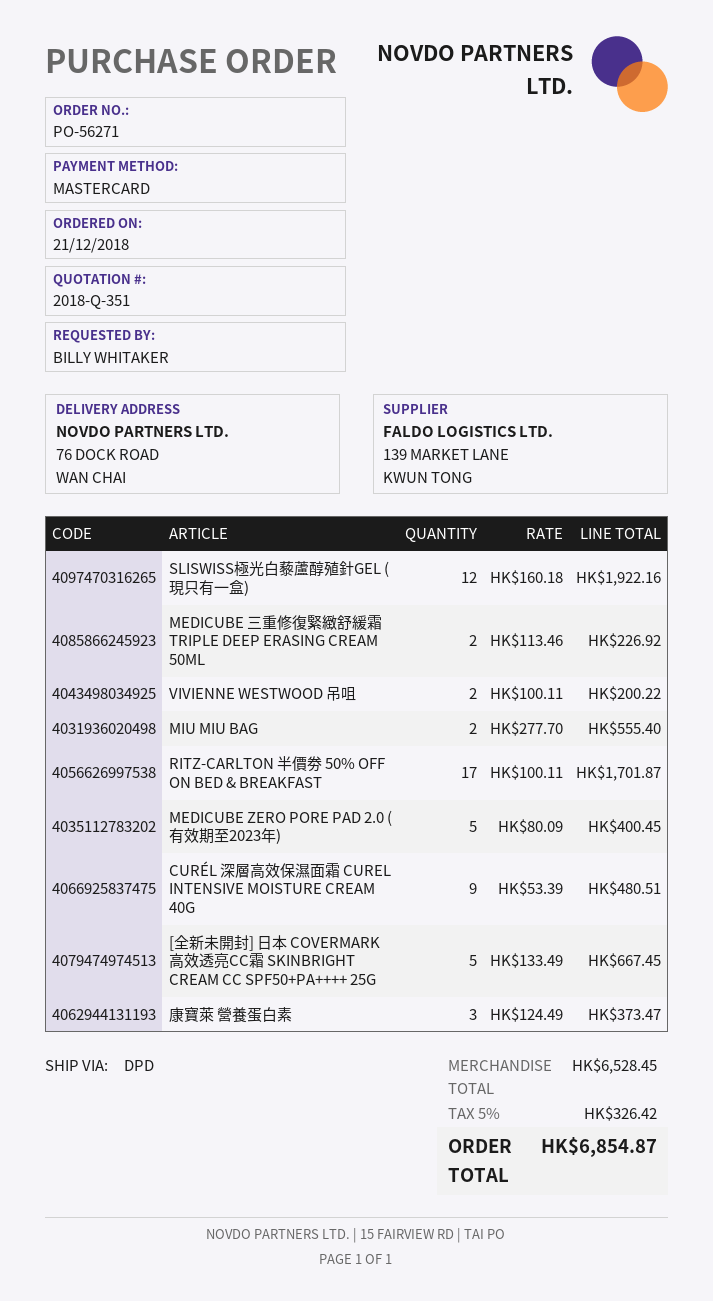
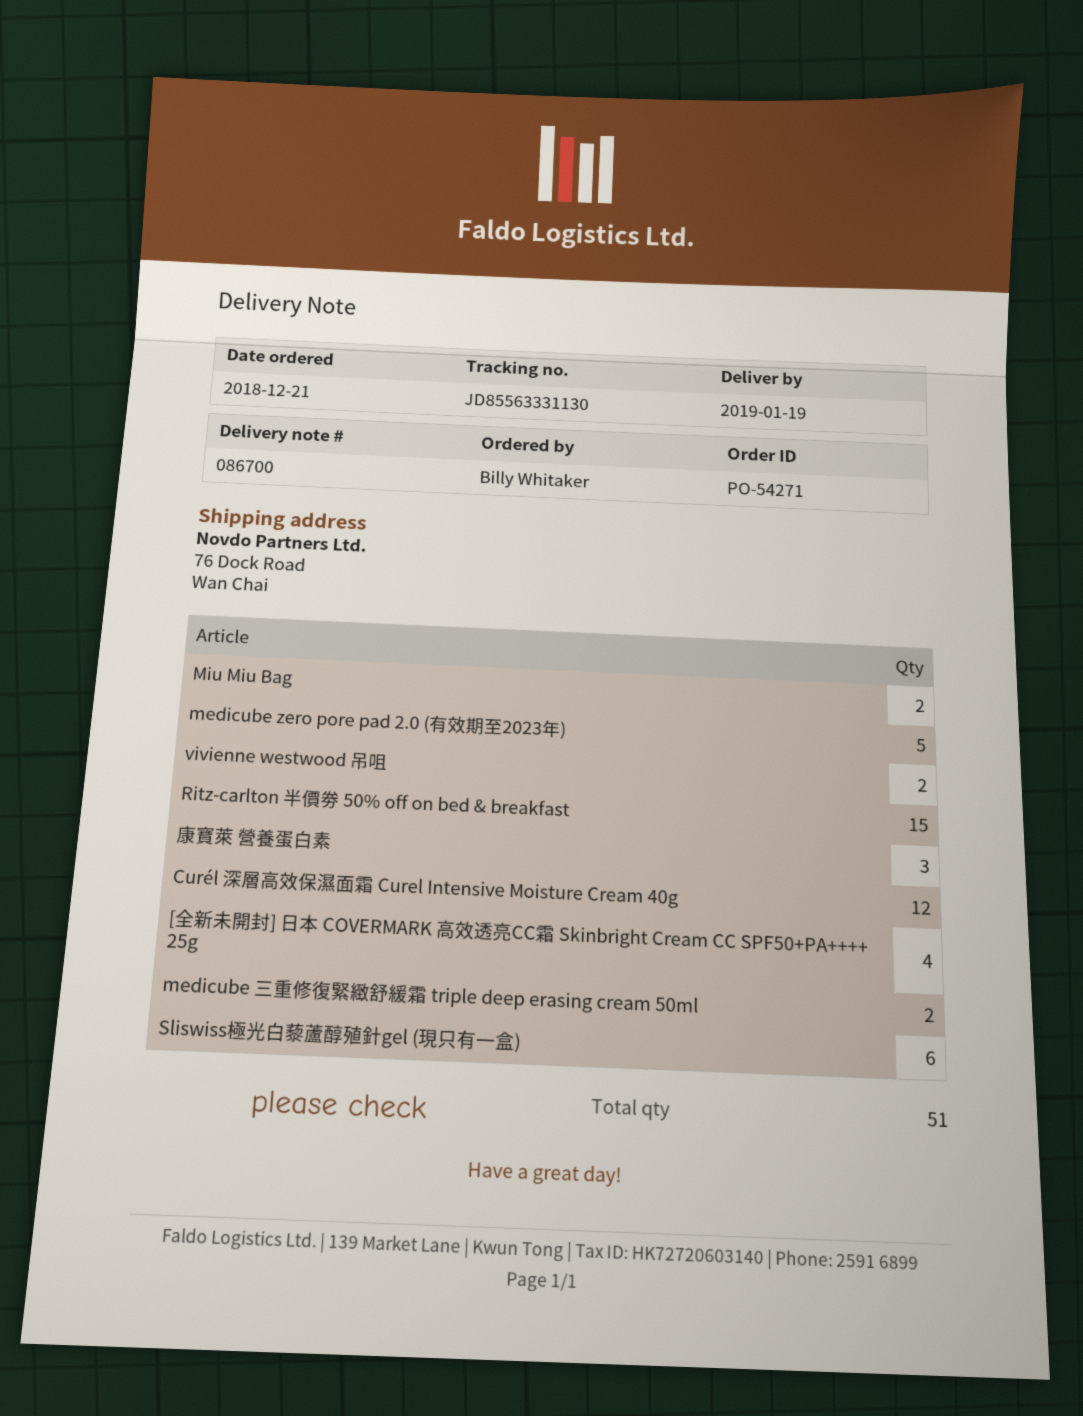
order number: PO-56271 -> PO-54271
SLISWISS極光白藜蘆醇殖針GEL (現只有一盒): 12 -> 6
RITZ-CARLTON 半價劵 50% OFF ON BED & BREAKFAST: 17 -> 15
CURÉL 深層高效保濕面霜 CUREL INTENSIVE MOISTURE CREAM 40G: 9 -> 12
[全新未開封] 日本 COVERMARK 高效透亮CC霜 SKINBRIGHT CREAM CC SPF50+PA++++ 25G: 5 -> 4

